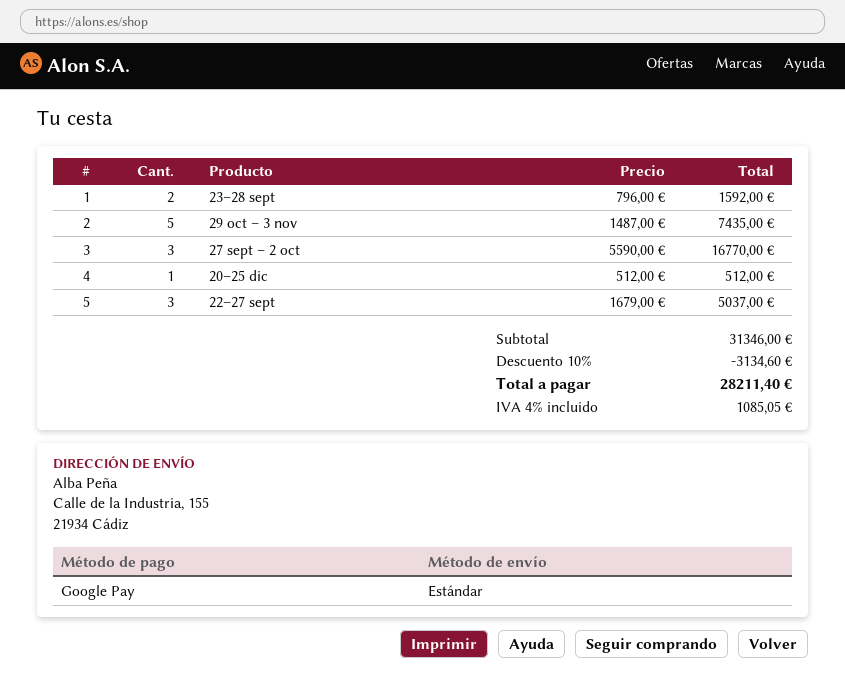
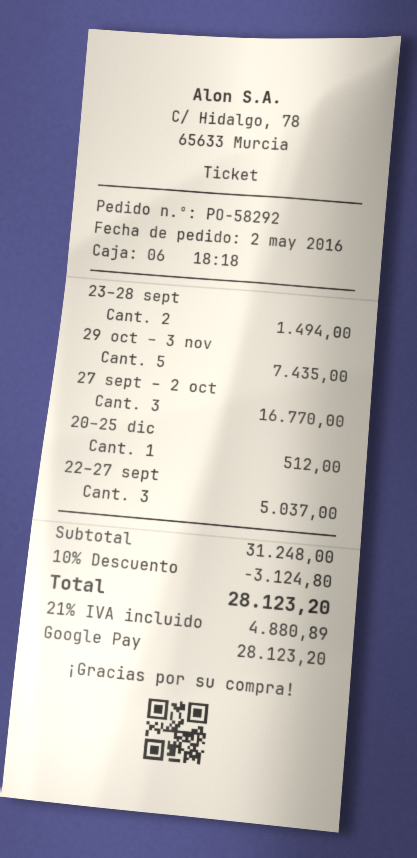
23–28 sept: 2 for 1592.00 -> 2 for 1494.00
subtotal: 31346.00 -> 31248.00
discount: 10% = 3134.60 -> 10% = 3124.80
tax: 4% = 1085.05 -> 21% = 4880.89
total: 28211.40 -> 28123.20

